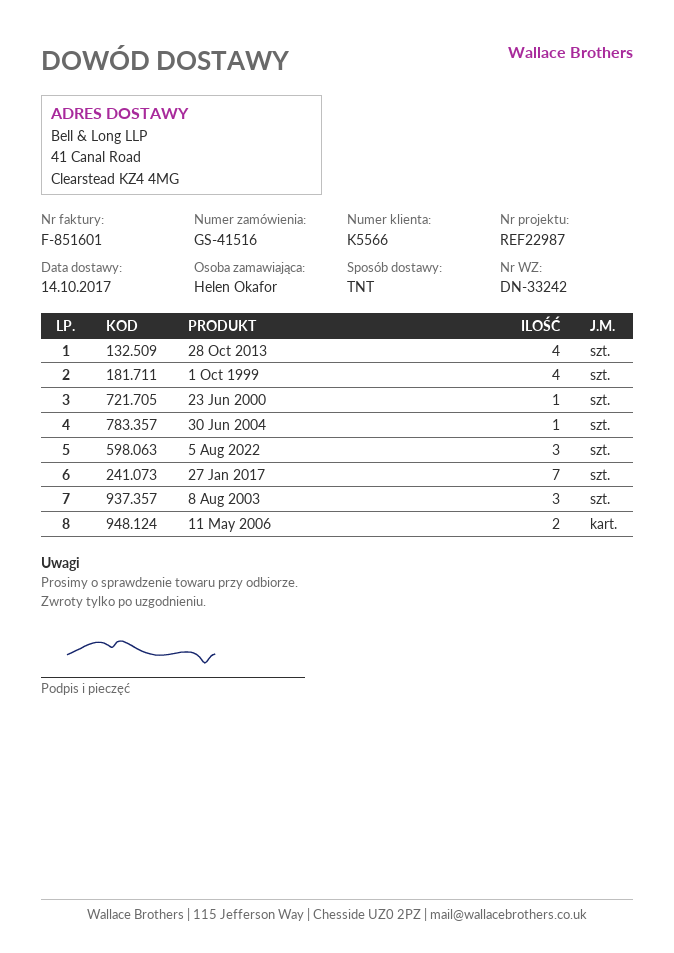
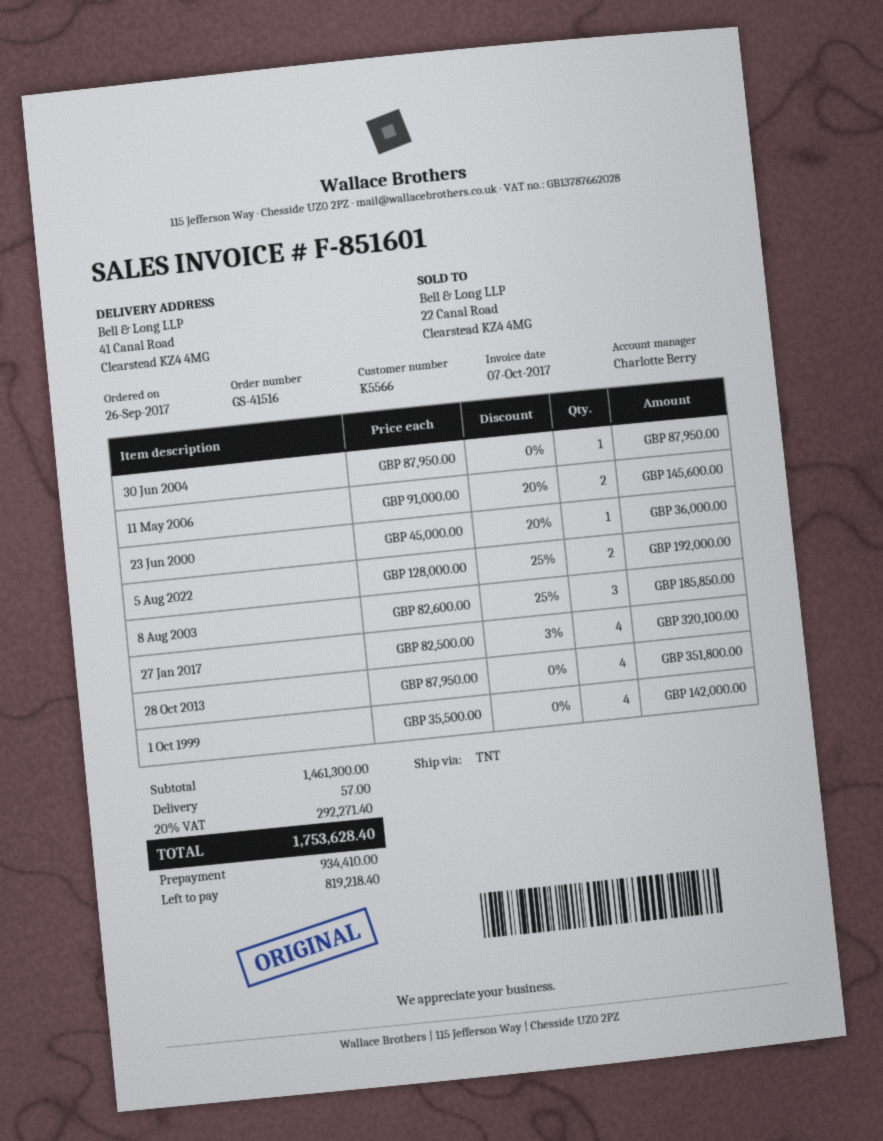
5 Aug 2022: 3 -> 2
27 Jan 2017: 7 -> 4

